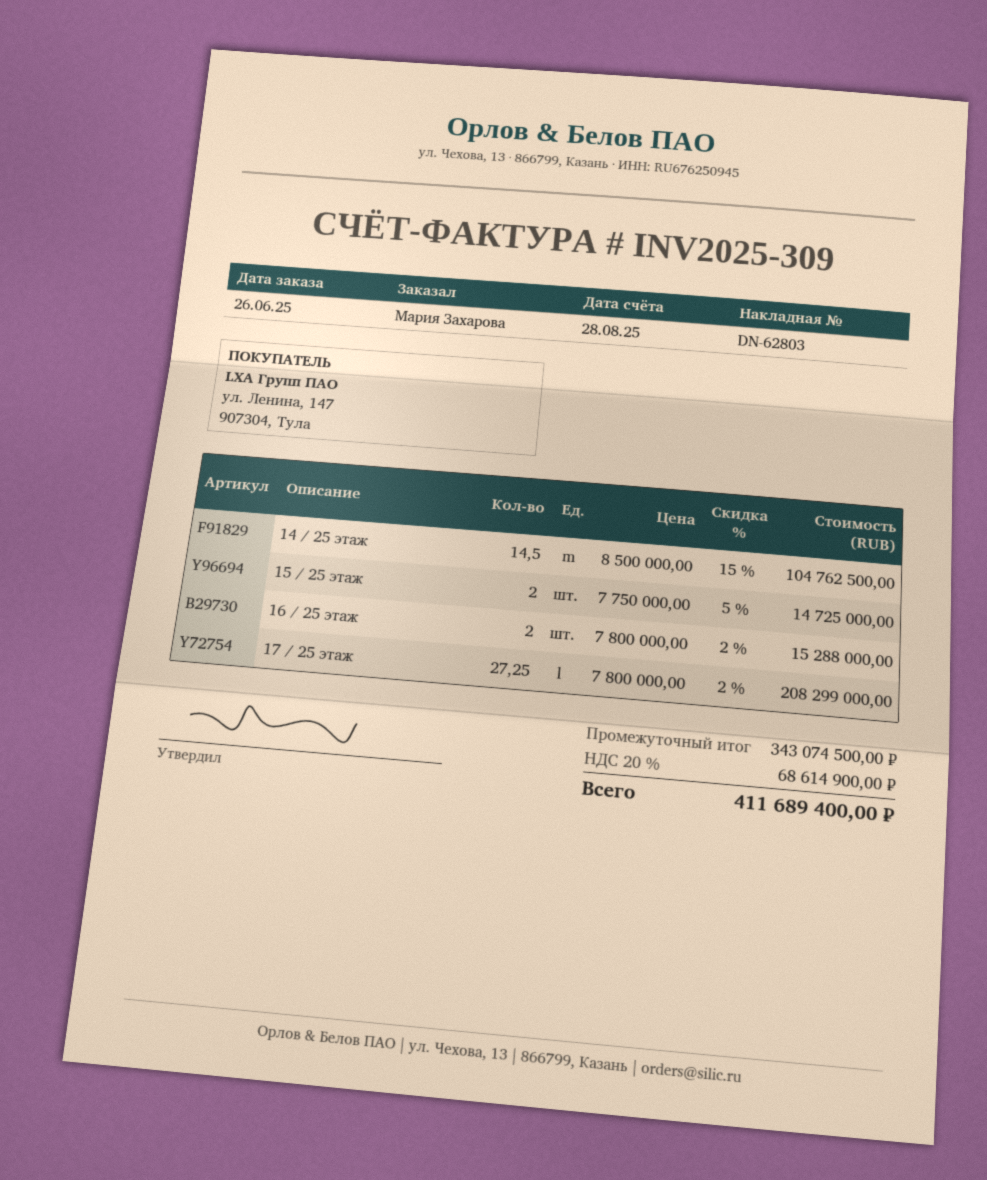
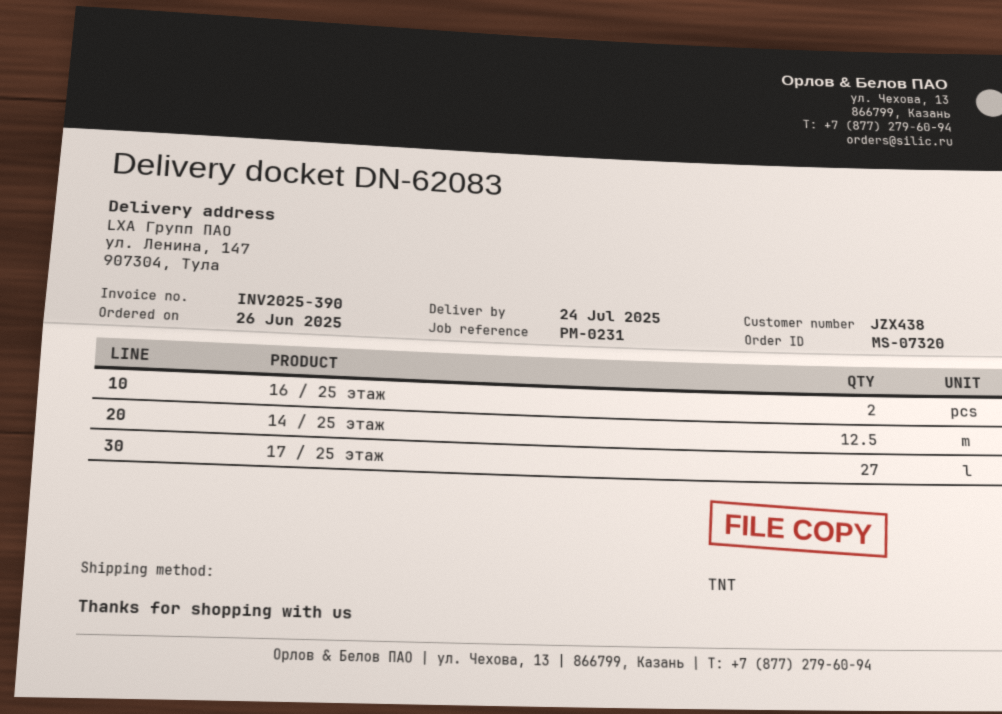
delivery note number: DN-62803 -> DN-62083
invoice number: INV2025-309 -> INV2025-390
14 / 25 этаж: 14.5 -> 12.5
15 / 25 этаж: 2 -> none
17 / 25 этаж: 27.25 -> 27

